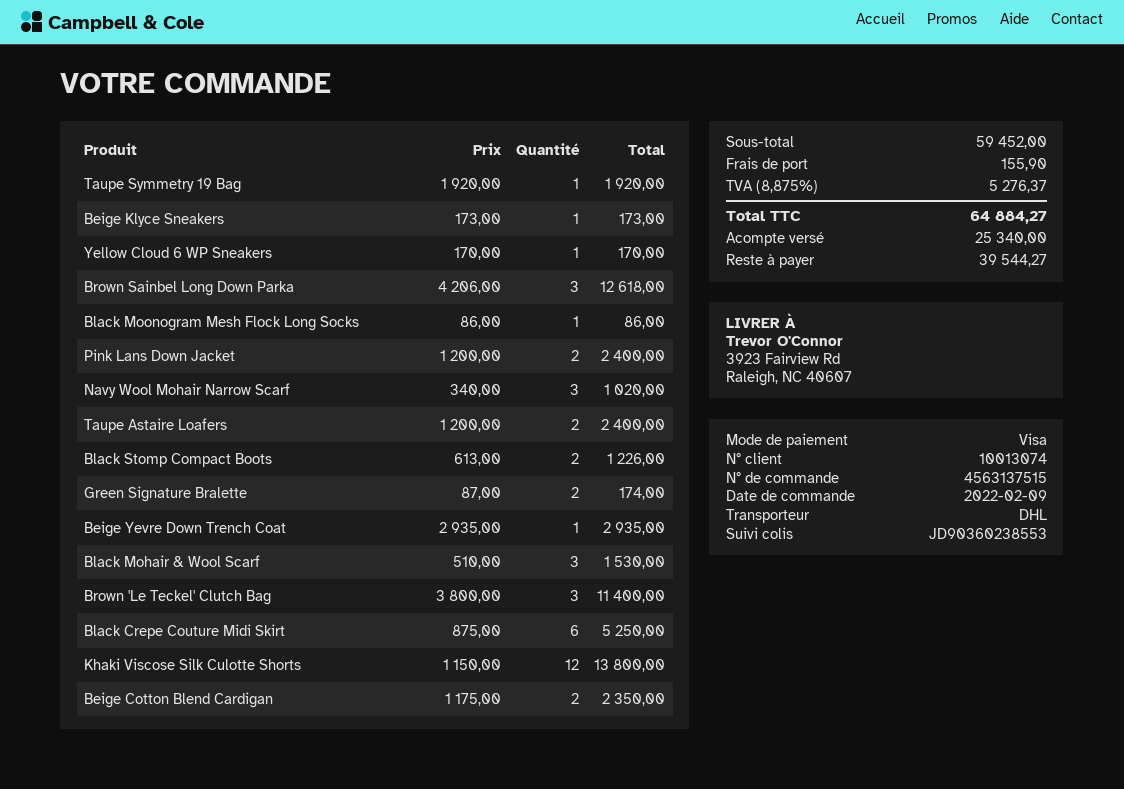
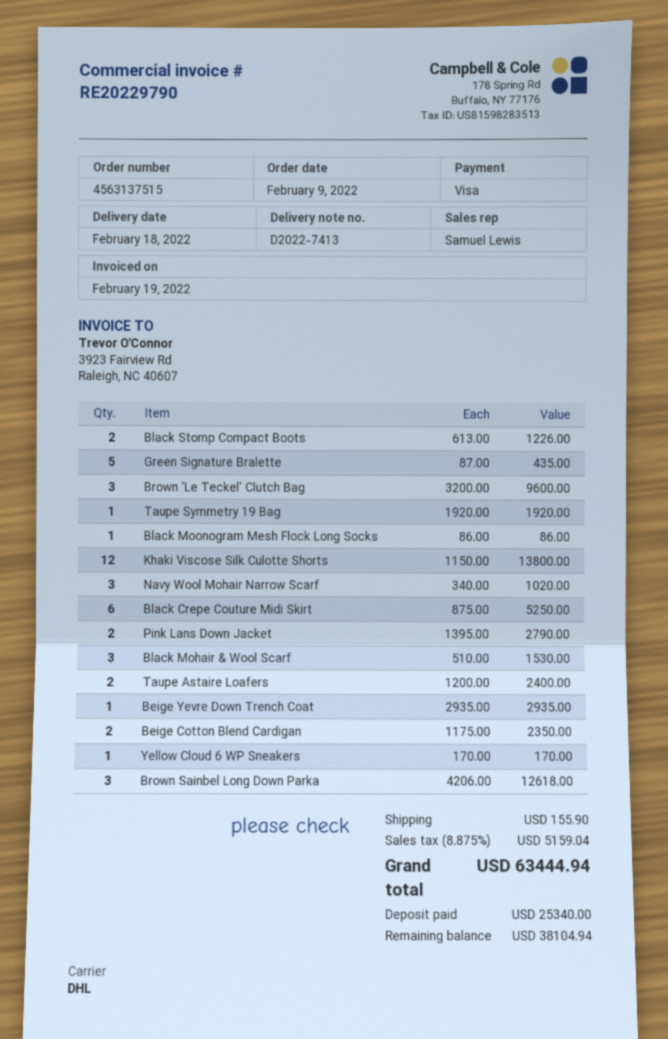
Beige Klyce Sneakers: 1 x 173.00 = 173.00 -> none
Pink Lans Down Jacket: 2 x 1200.00 = 2400.00 -> 2 x 1395.00 = 2790.00
Green Signature Bralette: 2 x 87.00 = 174.00 -> 5 x 87.00 = 435.00
Brown 'Le Teckel' Clutch Bag: 3 x 3800.00 = 11400.00 -> 3 x 3200.00 = 9600.00
tax: 8.875% = 5276.37 -> 8.875% = 5159.04
total: 64884.27 -> 63444.94
balance: 39544.27 -> 38104.94

